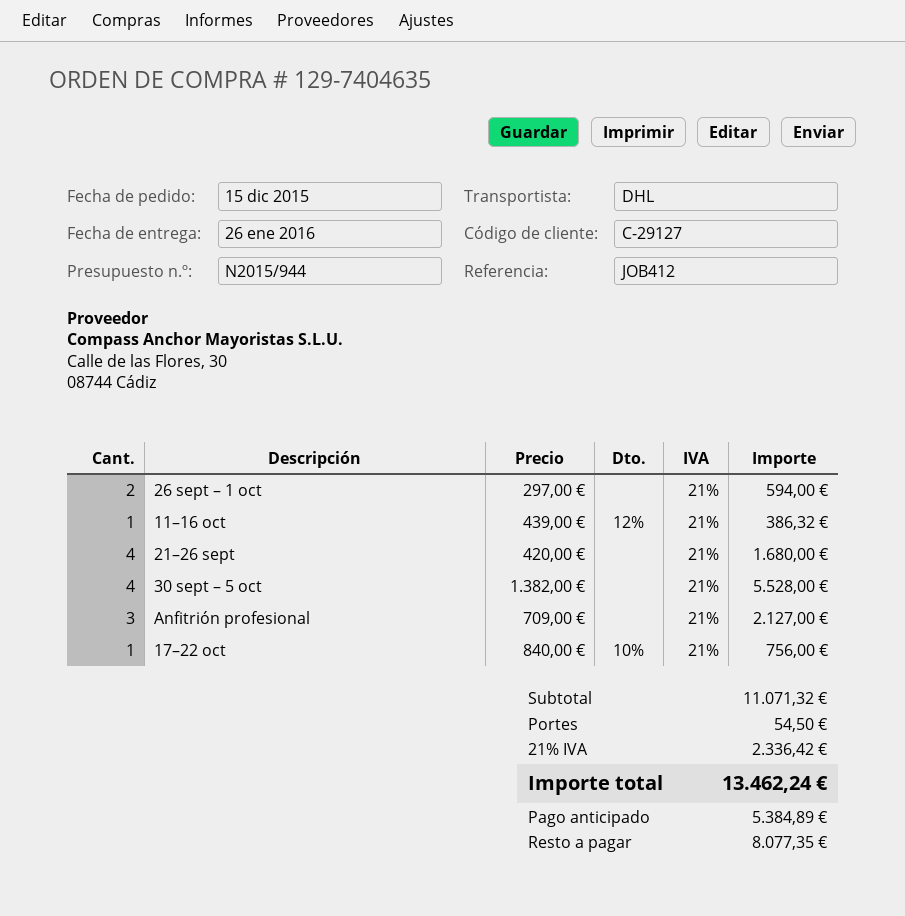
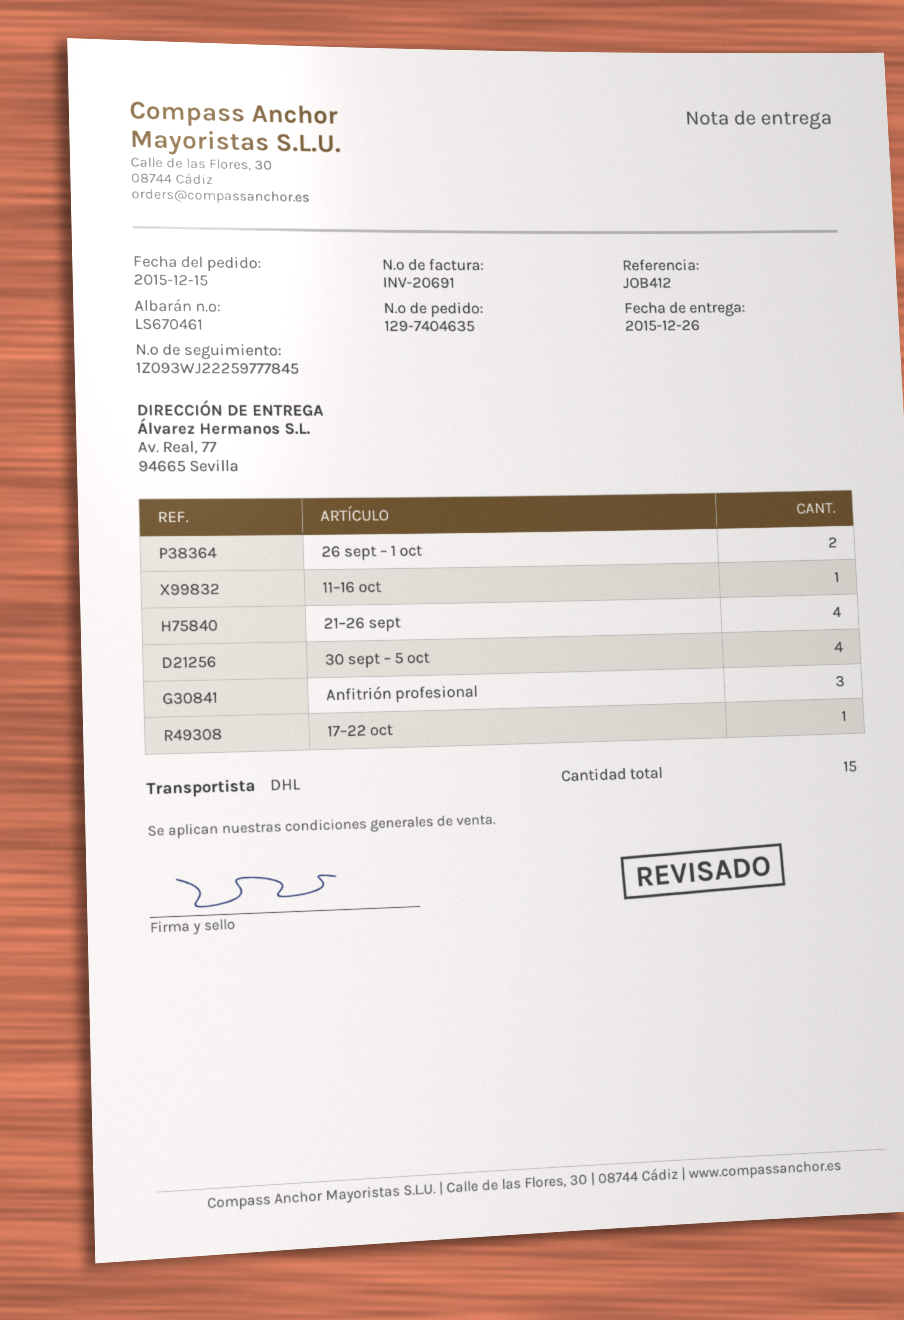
delivery date: 2016-01-26 -> 2015-12-26

